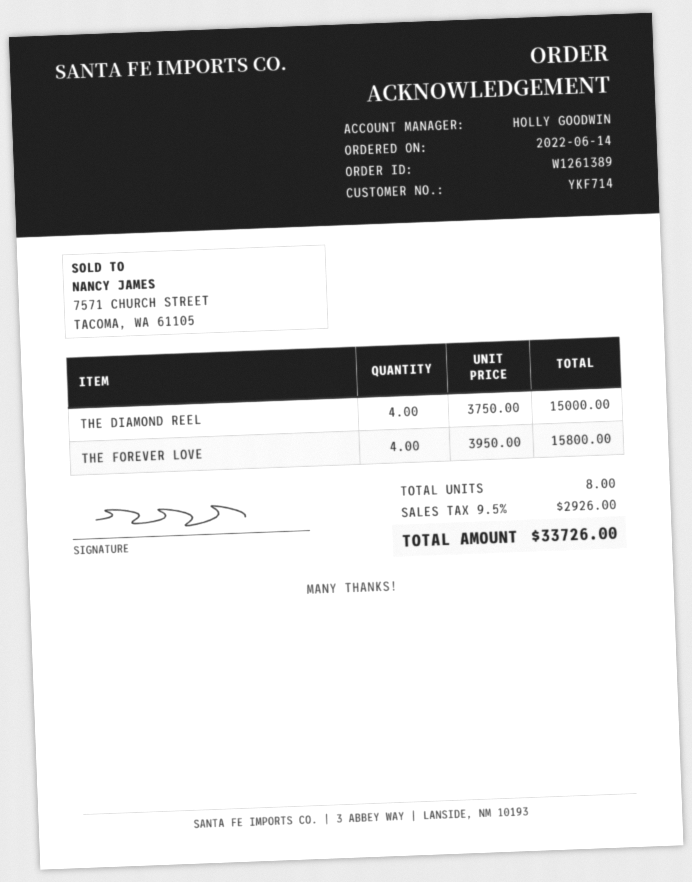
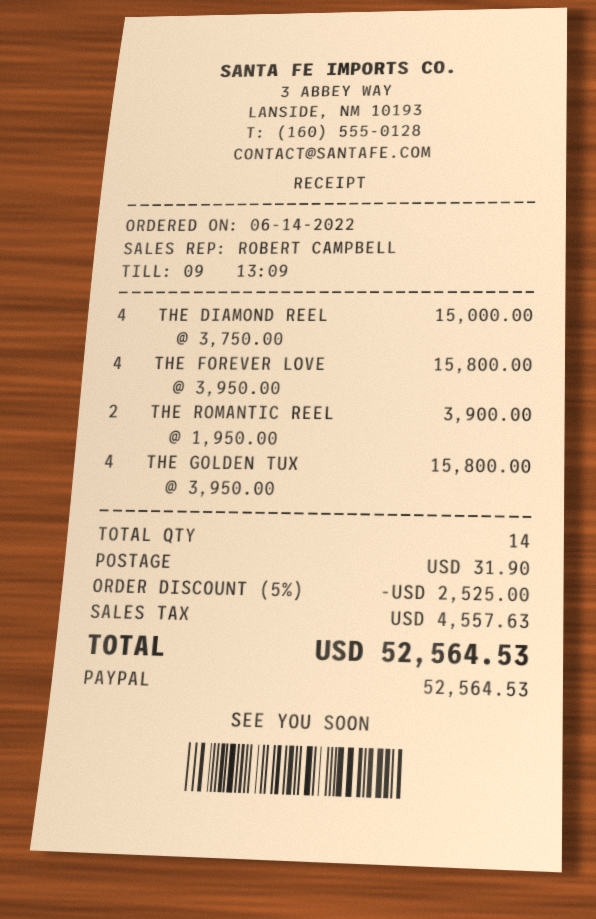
sales rep: HOLLY GOODWIN -> ROBERT CAMPBELL
THE ROMANTIC REEL: none -> 2 x 1950.00 = 3900.00
THE GOLDEN TUX: none -> 4 x 3950.00 = 15800.00
total quantity: 8 -> 14
discount: none -> 5% = 2525.00
shipping: none -> 31.90
tax: 2926.00 -> 4557.63
total: 33726.00 -> 52564.53

